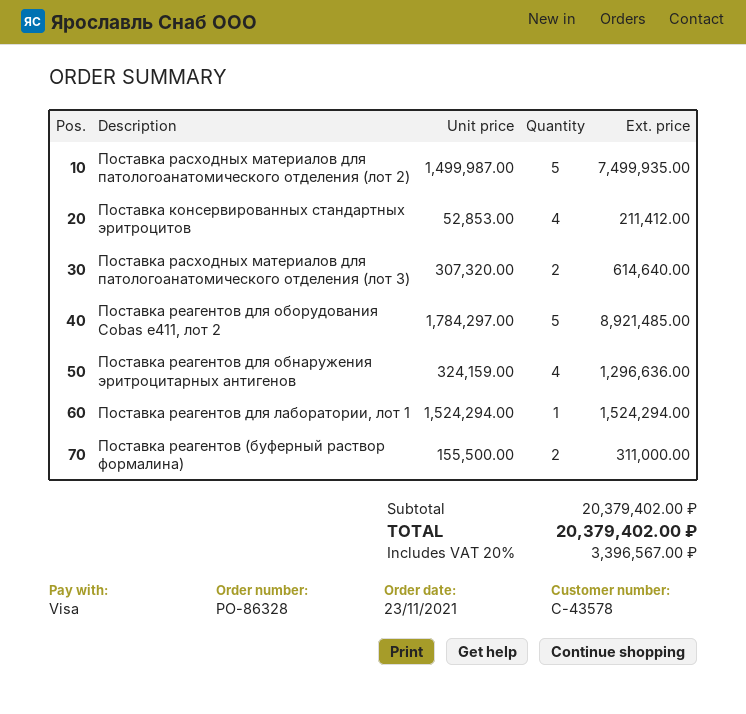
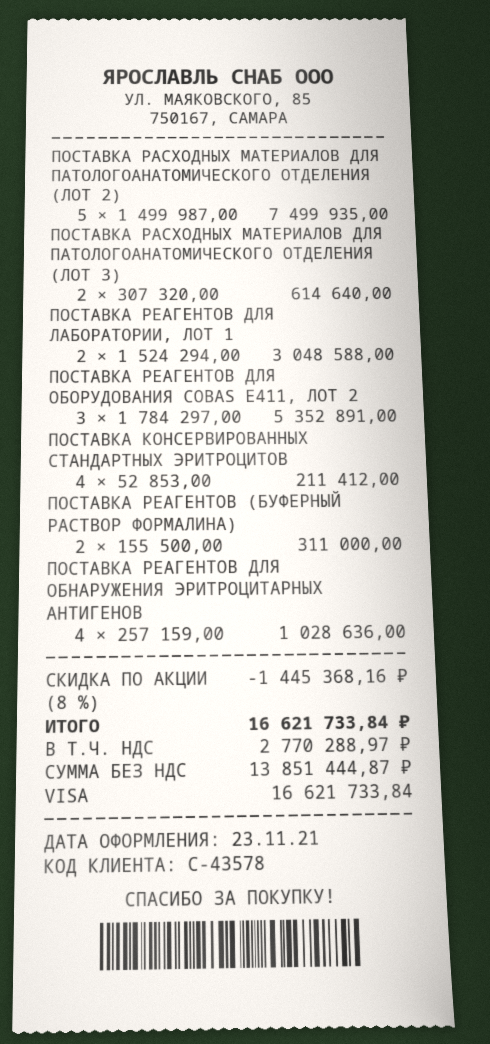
Поставка реагентов для оборудования Cobas e411, лот 2: 5 x 1784297.00 = 8921485.00 -> 3 x 1784297.00 = 5352891.00
Поставка реагентов для обнаружения эритроцитарных антигенов: 4 x 324159.00 = 1296636.00 -> 4 x 257159.00 = 1028636.00
Поставка реагентов для лаборатории, лот 1: 1 x 1524294.00 = 1524294.00 -> 2 x 1524294.00 = 3048588.00
discount: none -> 8% = 1445368.16
tax: 3396567.00 -> 2770288.97
total: 20379402.00 -> 16621733.84

